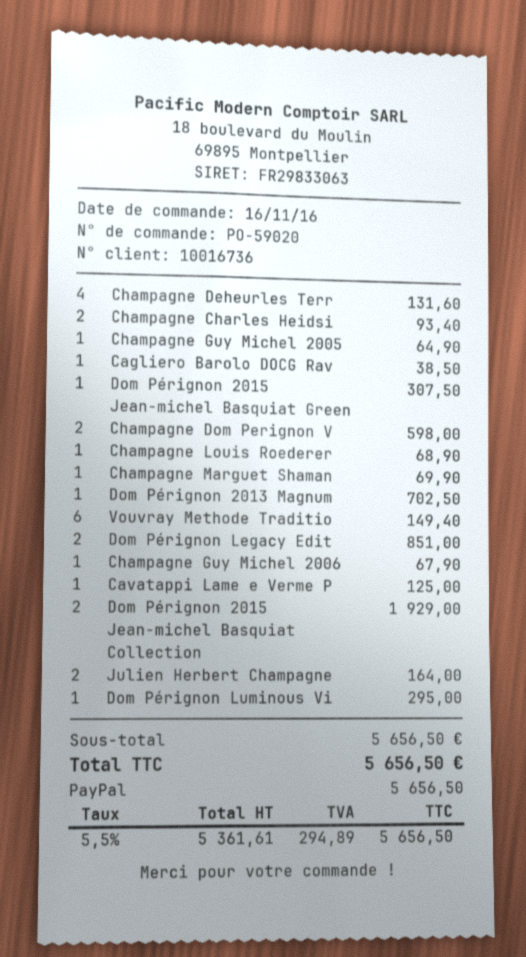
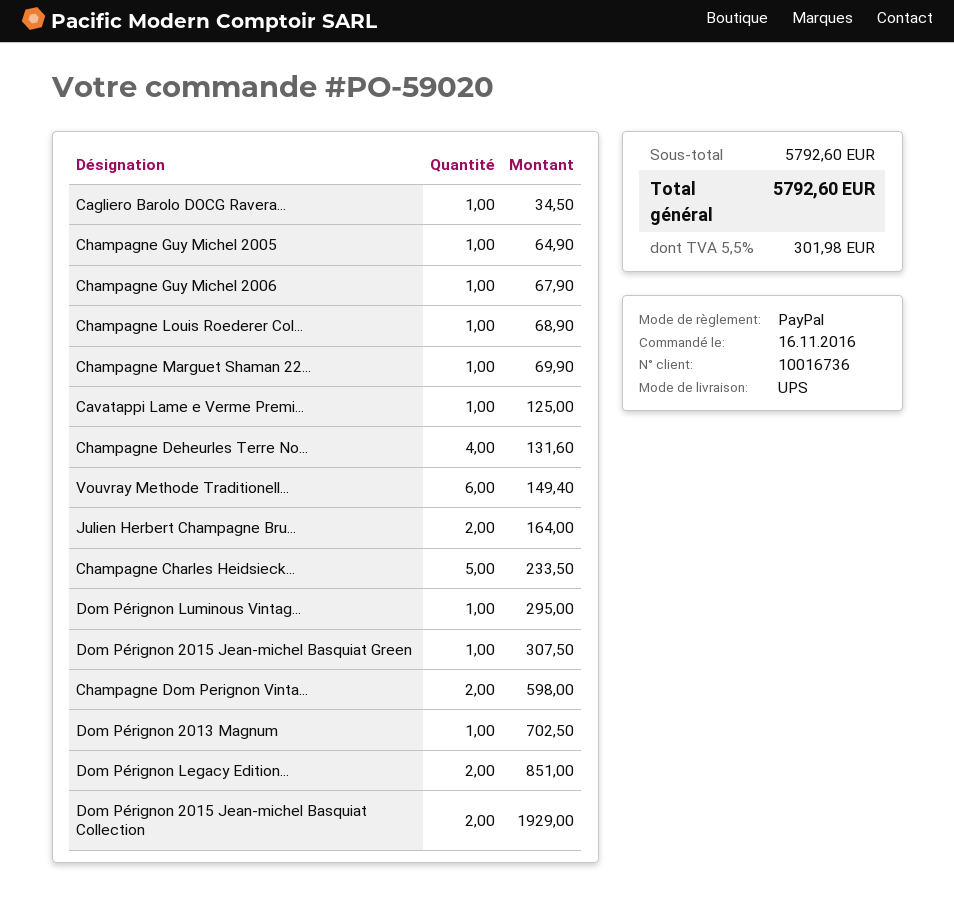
Champagne Charles Heidsi: 2 for 93.40 -> 5 for 233.50
Cagliero Barolo DOCG Rav: 1 for 38.50 -> 1 for 34.50
subtotal: 5656.50 -> 5792.60
tax: 5.5% = 294.89 -> 5.5% = 301.98
total: 5656.50 -> 5792.60

